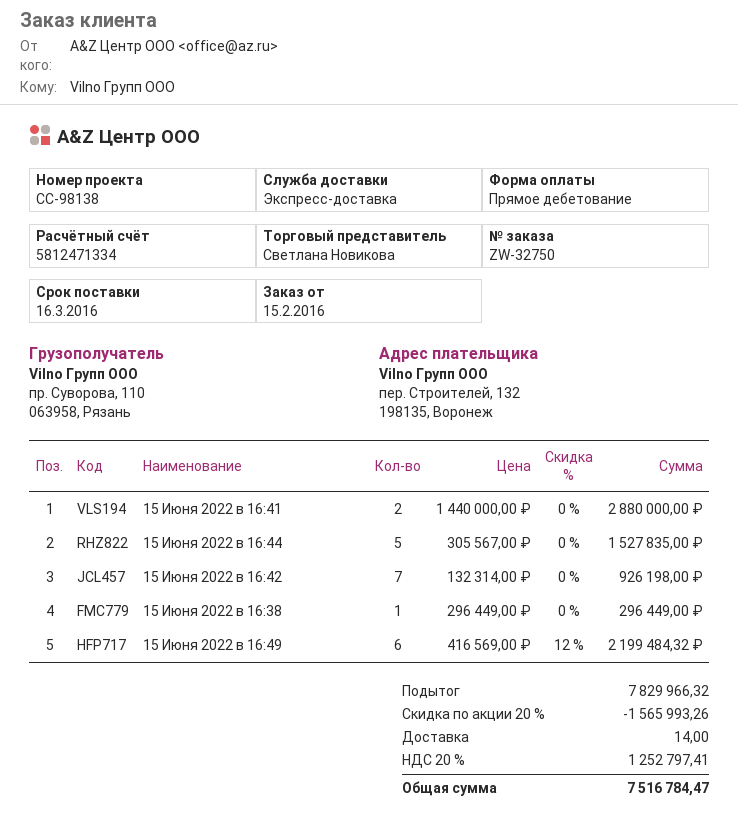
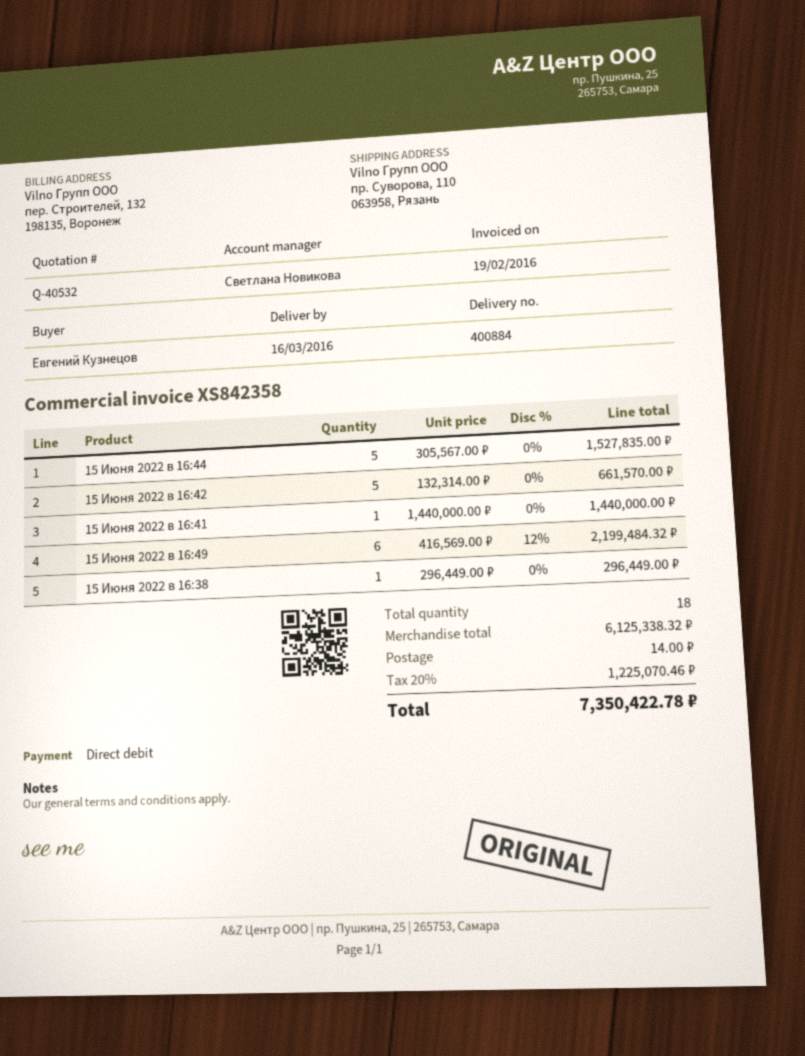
15 Июня 2022 в 16:41: 2 x 1440000.00 = 2880000.00 -> 1 x 1440000.00 = 1440000.00
15 Июня 2022 в 16:42: 7 x 132314.00 = 926198.00 -> 5 x 132314.00 = 661570.00
subtotal: 7829966.32 -> 6125338.32
discount: 20% = 1565993.26 -> none
tax: 20% = 1252797.41 -> 20% = 1225070.46
total: 7516784.47 -> 7350422.78

